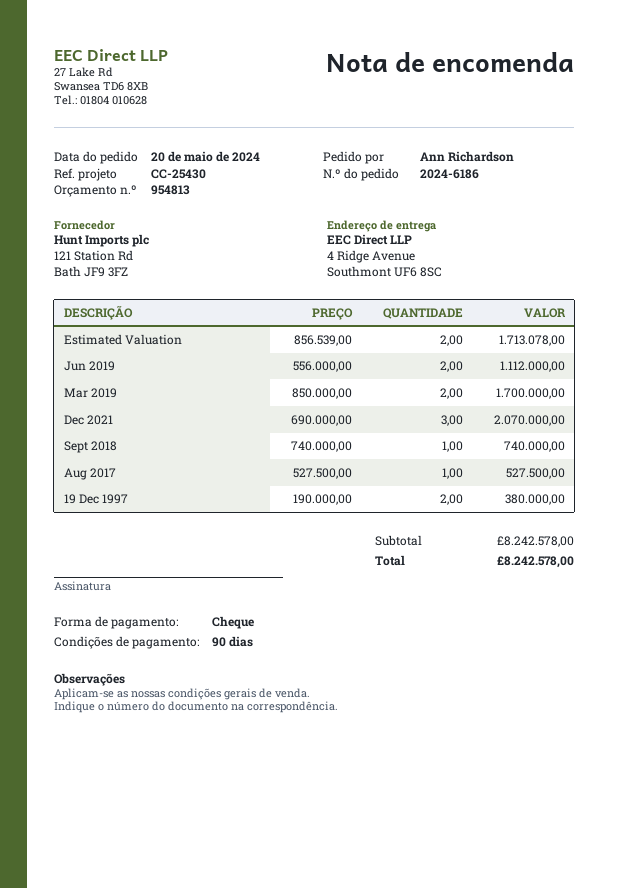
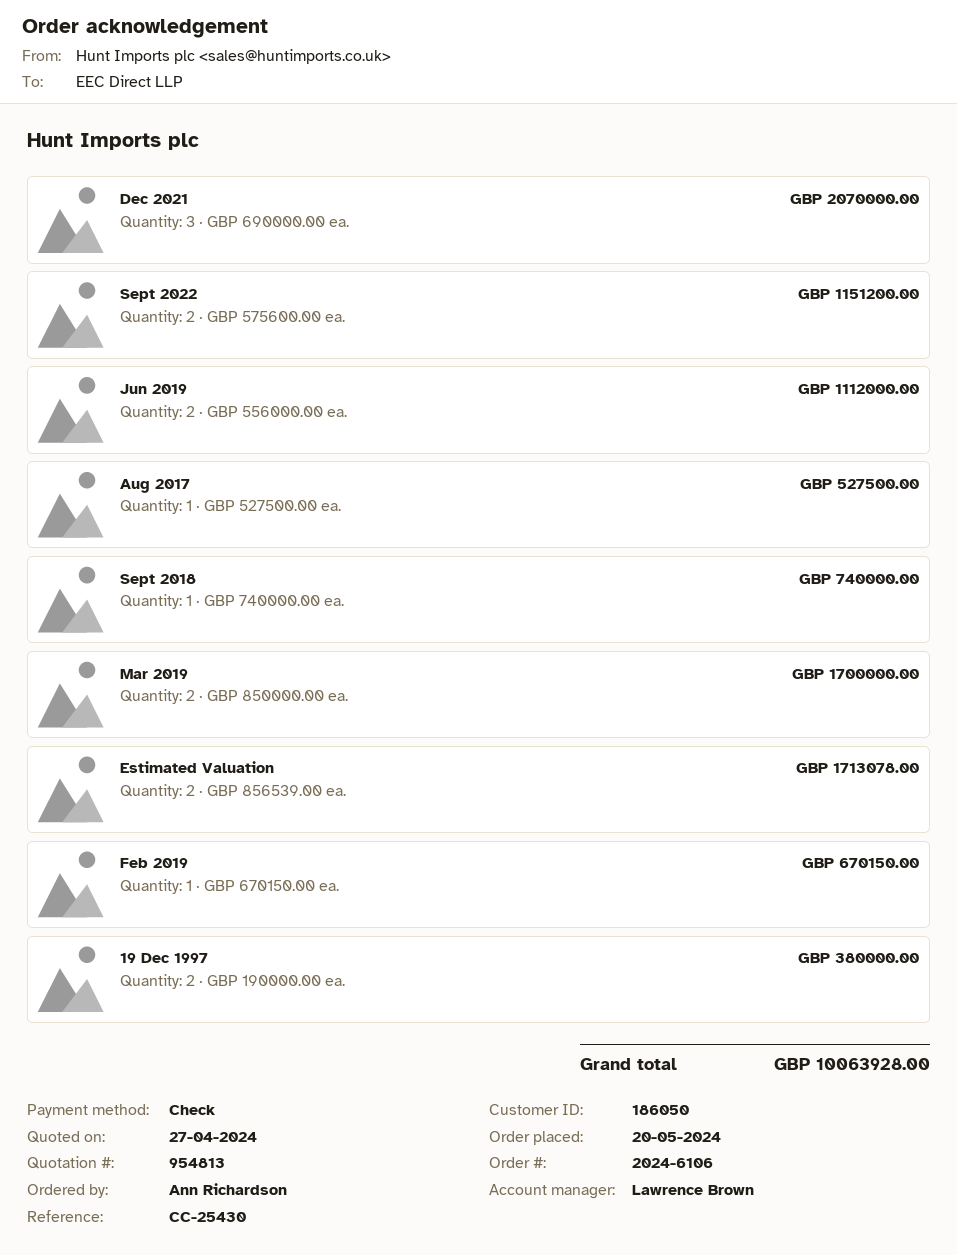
order number: 2024-6186 -> 2024-6106
Sept 2022: none -> 2 x 575600.00 = 1151200.00
Feb 2019: none -> 1 x 670150.00 = 670150.00
total: 8242578.00 -> 10063928.00

